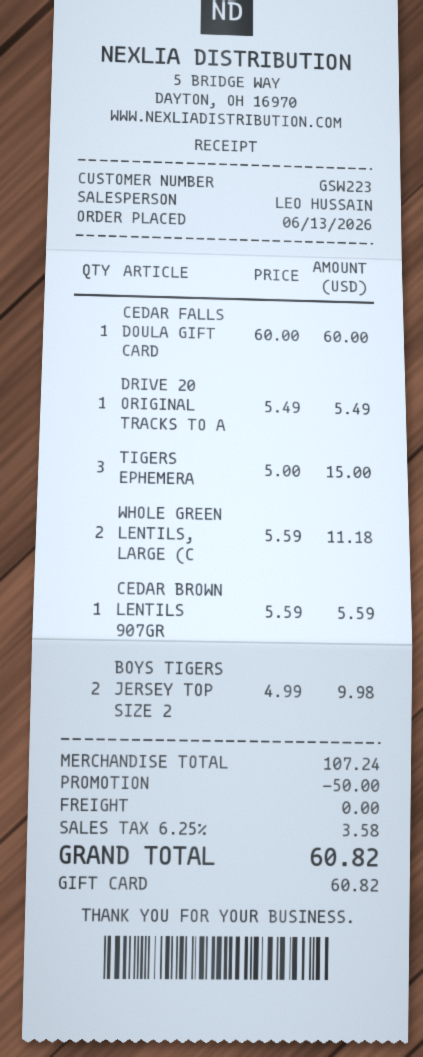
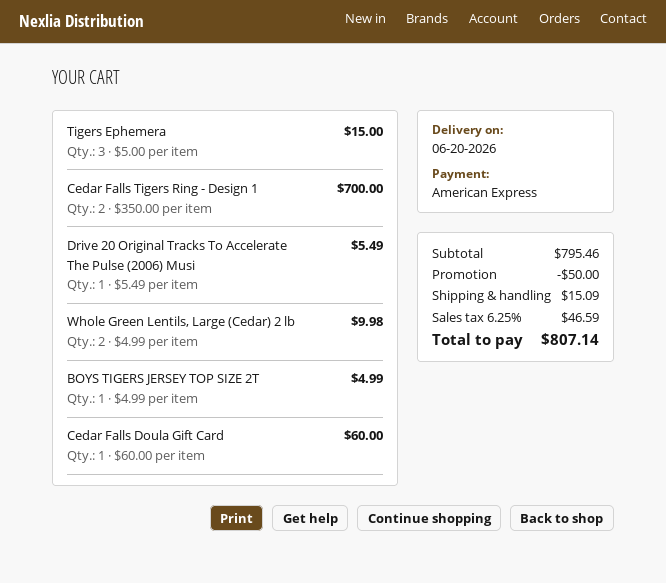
payment method: gift card -> American Express
WHOLE GREEN LENTILS, LARGE (C: 2 x 5.59 = 11.18 -> 2 x 4.99 = 9.98
CEDAR BROWN LENTILS 907GR: 1 x 5.59 = 5.59 -> none
BOYS TIGERS JERSEY TOP SIZE 2: 2 x 4.99 = 9.98 -> 1 x 4.99 = 4.99
Cedar Falls Tigers Ring - Design 1: none -> 2 x 350.00 = 700.00
subtotal: 107.24 -> 795.46
shipping: 0.00 -> 15.09
tax: 6.25% = 3.58 -> 6.25% = 46.59
total: 60.82 -> 807.14

